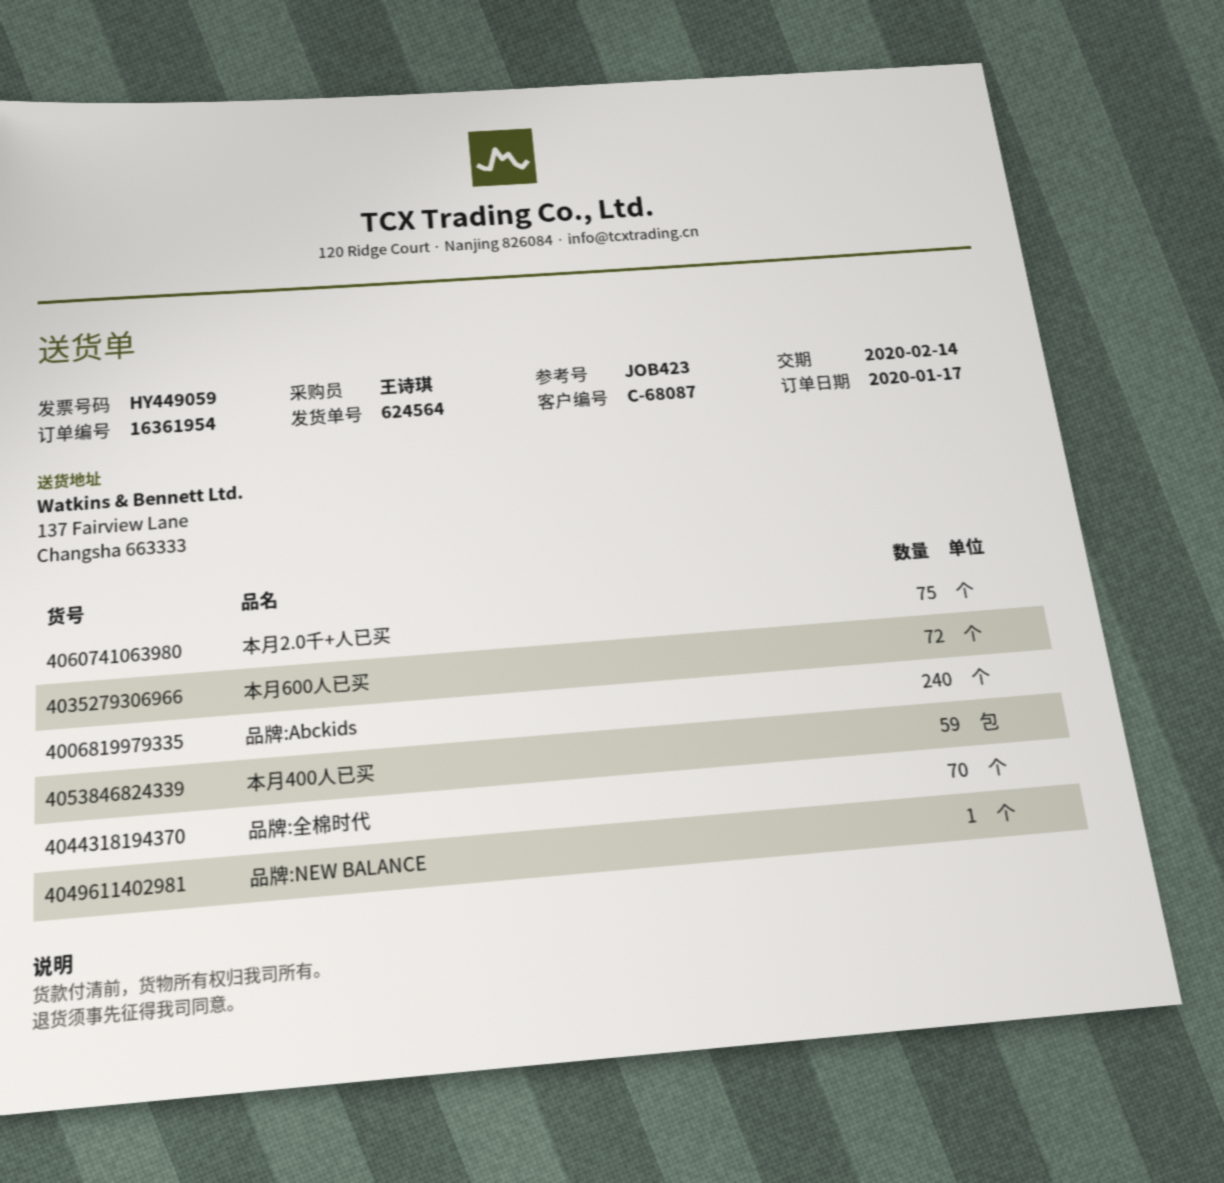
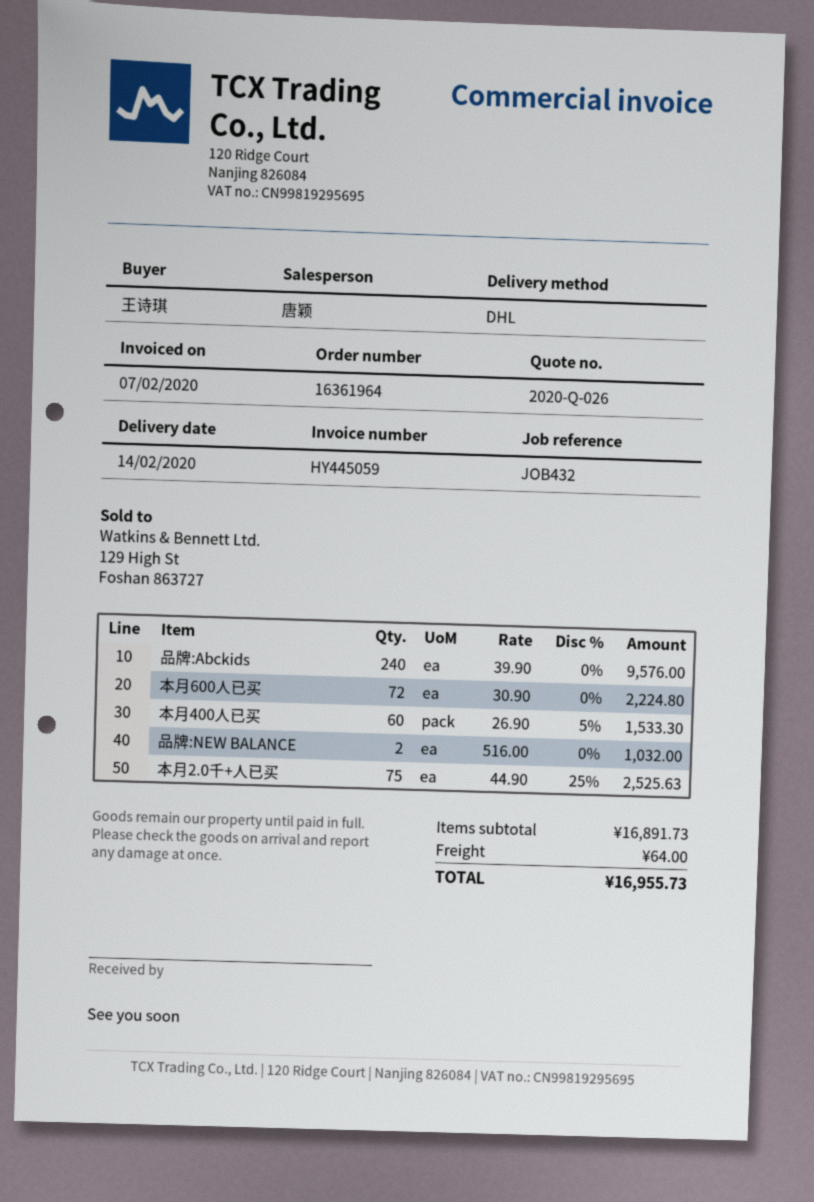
order number: 16361954 -> 16361964
invoice number: HY449059 -> HY445059
reference: JOB423 -> JOB432
本月400人已买: 59 -> 60
品牌:全棉时代: 70 -> none
品牌:NEW BALANCE: 1 -> 2

